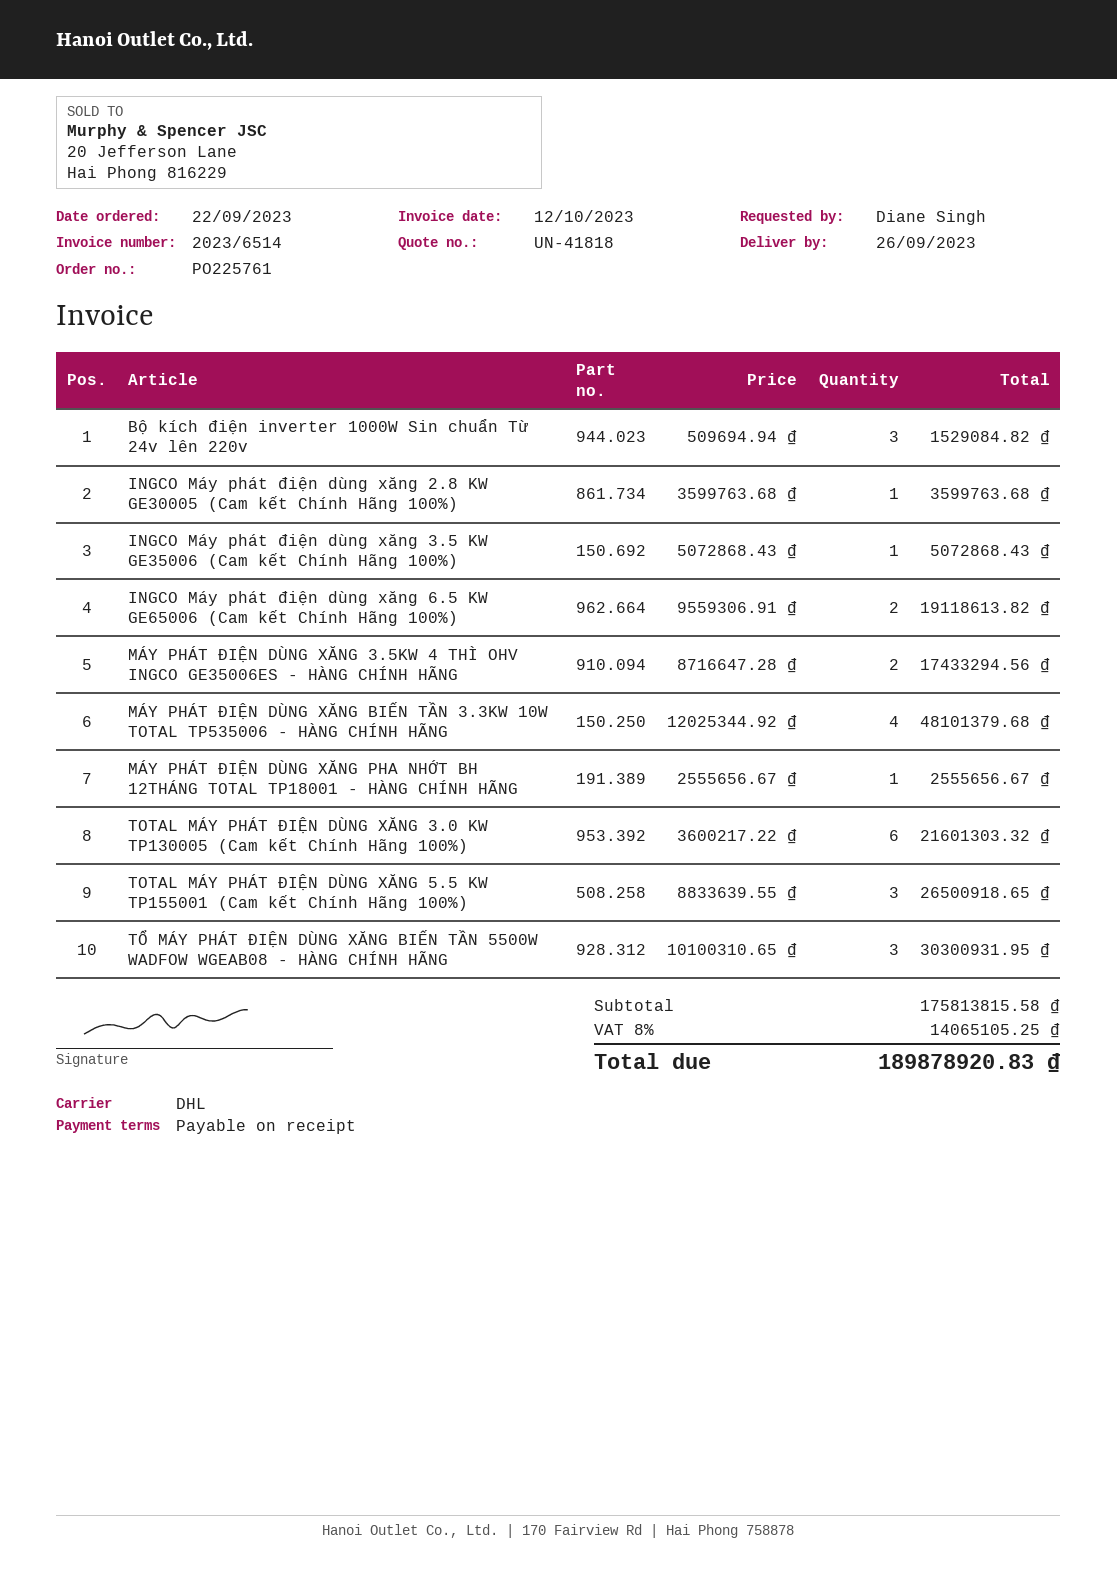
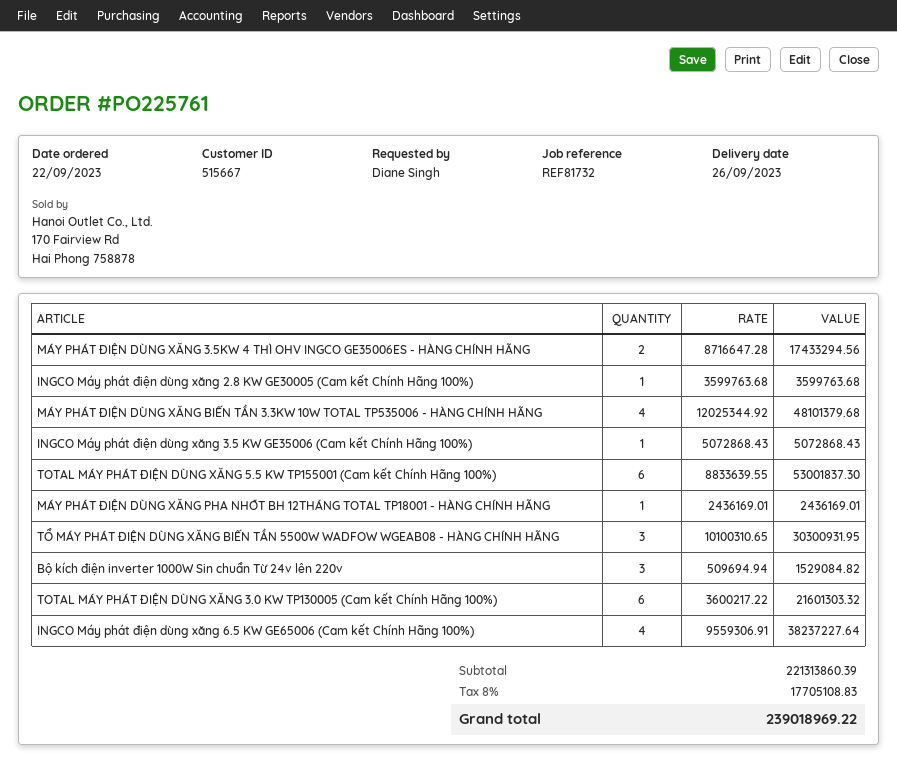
INGCO Máy phát điện dùng xăng 6.5 KW GE65006 (Cam kết Chính Hãng 100%): 2 x 9559306.91 = 19118613.82 -> 4 x 9559306.91 = 38237227.64
MÁY PHÁT ĐIỆN DÙNG XĂNG PHA NHỚT BH 12THÁNG TOTAL TP18001 - HÀNG CHÍNH HÃNG: 1 x 2555656.67 = 2555656.67 -> 1 x 2436169.01 = 2436169.01
TOTAL MÁY PHÁT ĐIỆN DÙNG XĂNG 5.5 KW TP155001 (Cam kết Chính Hãng 100%): 3 x 8833639.55 = 26500918.65 -> 6 x 8833639.55 = 53001837.30
subtotal: 175813815.58 -> 221313860.39
tax: 8% = 14065105.25 -> 8% = 17705108.83
total: 189878920.83 -> 239018969.22

